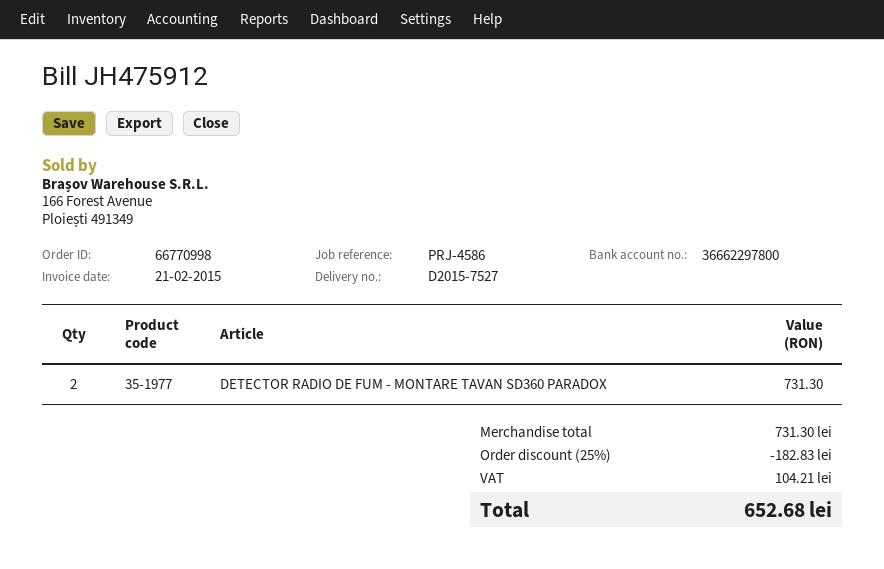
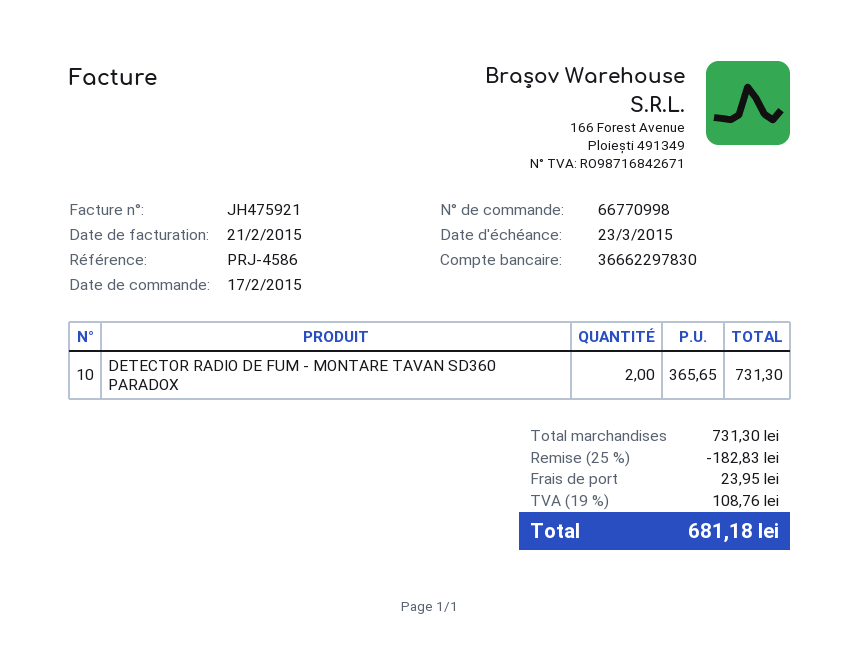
invoice number: JH475912 -> JH475921
bank account: 36662297800 -> 36662297830
shipping: none -> 23.95
tax: 104.21 -> 108.76
total: 652.68 -> 681.18

